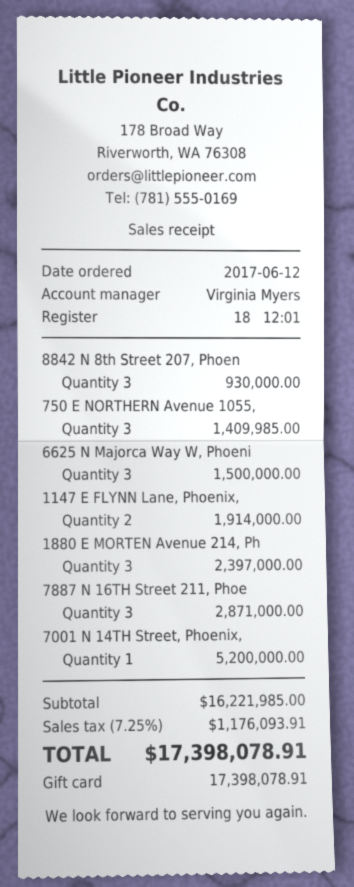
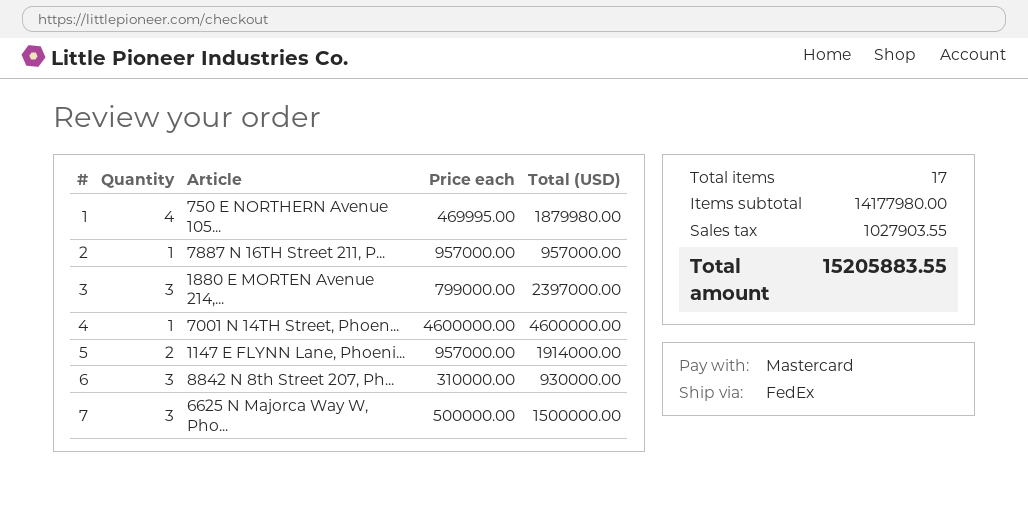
payment method: gift card -> Mastercard
750 E NORTHERN Avenue 1055,: 3 for 1409985.00 -> 4 for 1879980.00
7887 N 16TH Street 211, Phoe: 3 for 2871000.00 -> 1 for 957000.00
7001 N 14TH Street, Phoenix,: 1 for 5200000.00 -> 1 for 4600000.00
subtotal: 16221985.00 -> 14177980.00
tax: 1176093.91 -> 1027903.55
total: 17398078.91 -> 15205883.55

